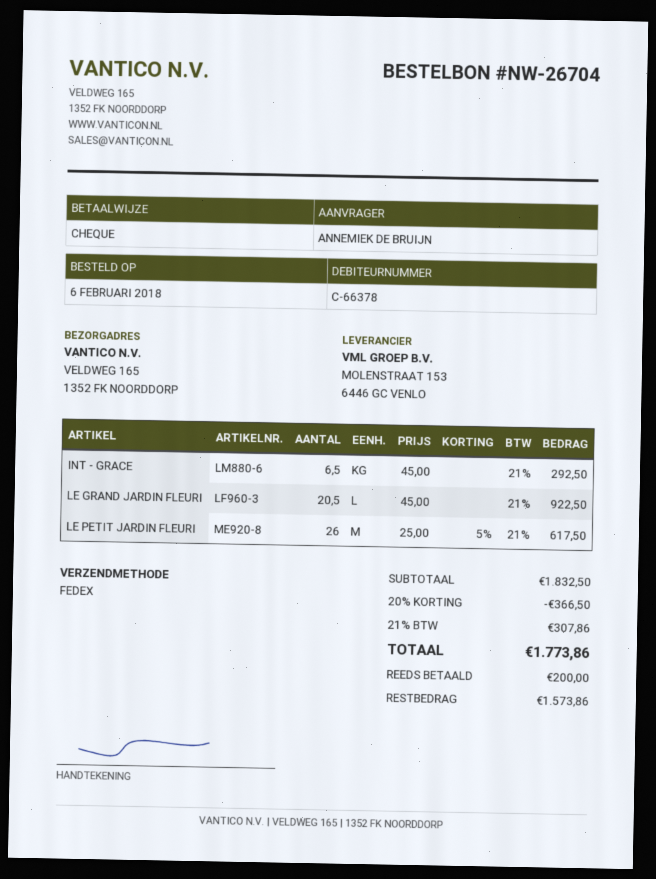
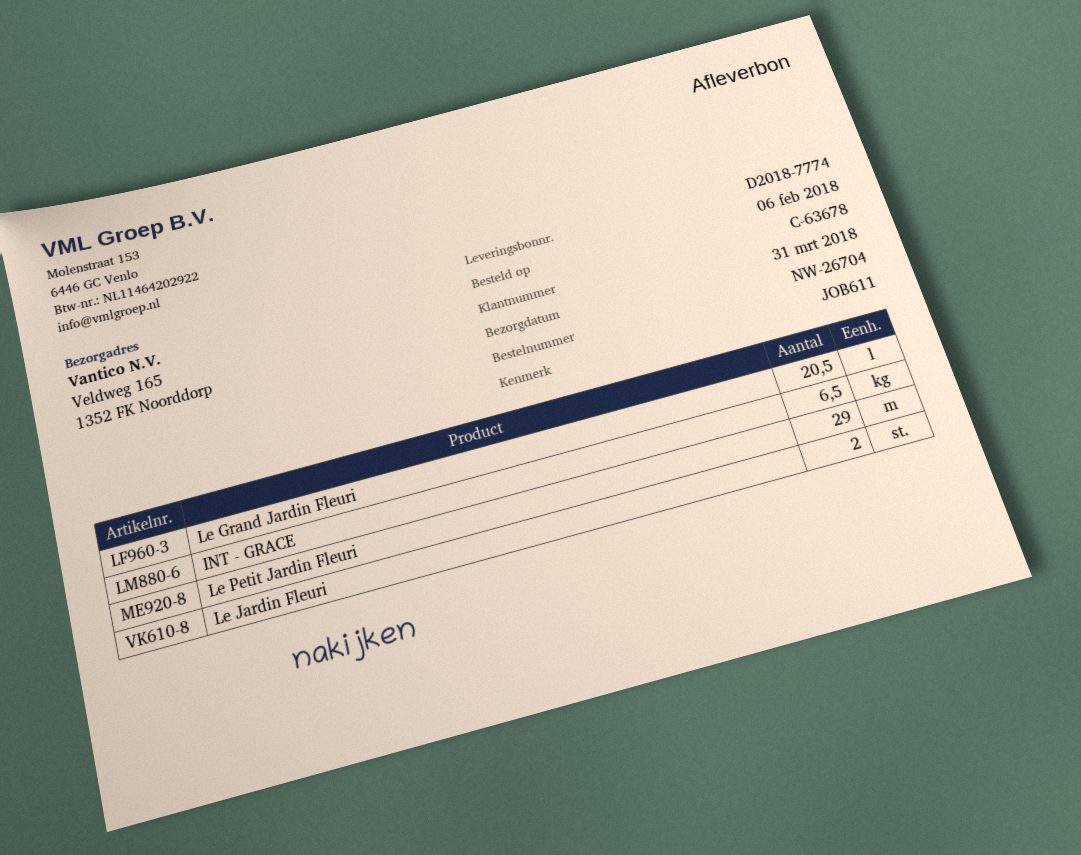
customer number: C-66378 -> C-63678
LE PETIT JARDIN FLEURI: 26 -> 29
Le Jardin Fleuri: none -> 2

